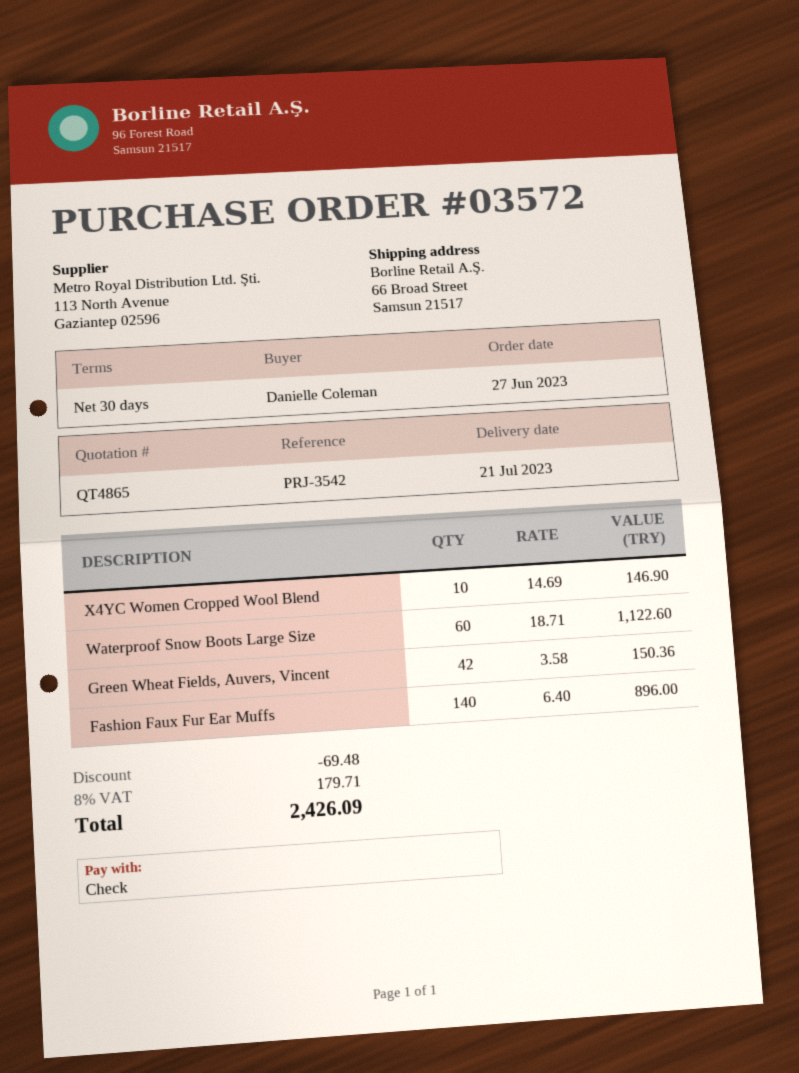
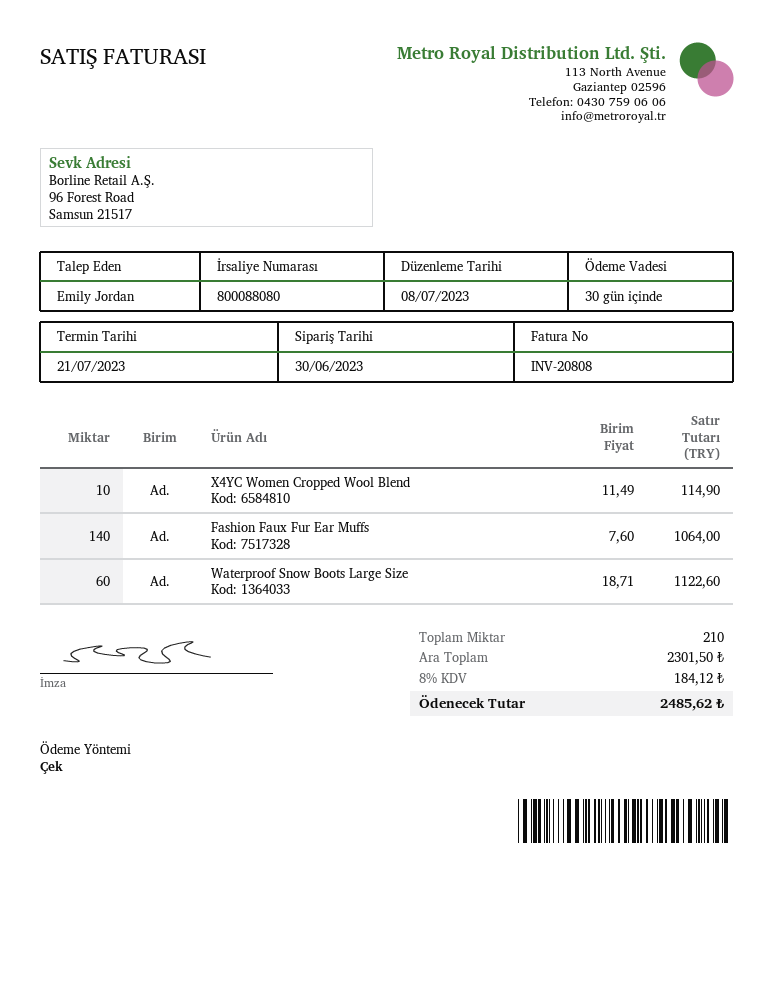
order date: 2023-06-27 -> 2023-06-30
ordered by: Danielle Coleman -> Emily Jordan
ship to: 66 Broad Street, Samsun 21517 -> 96 Forest Road, Samsun 21517
X4YC Women Cropped Wool Blend: 10 x 14.69 = 146.90 -> 10 x 11.49 = 114.90
Green Wheat Fields, Auvers, Vincent: 42 x 3.58 = 150.36 -> none
Fashion Faux Fur Ear Muffs: 140 x 6.40 = 896.00 -> 140 x 7.60 = 1064.00
discount: 69.48 -> none
tax: 8% = 179.71 -> 8% = 184.12
total: 2426.09 -> 2485.62

